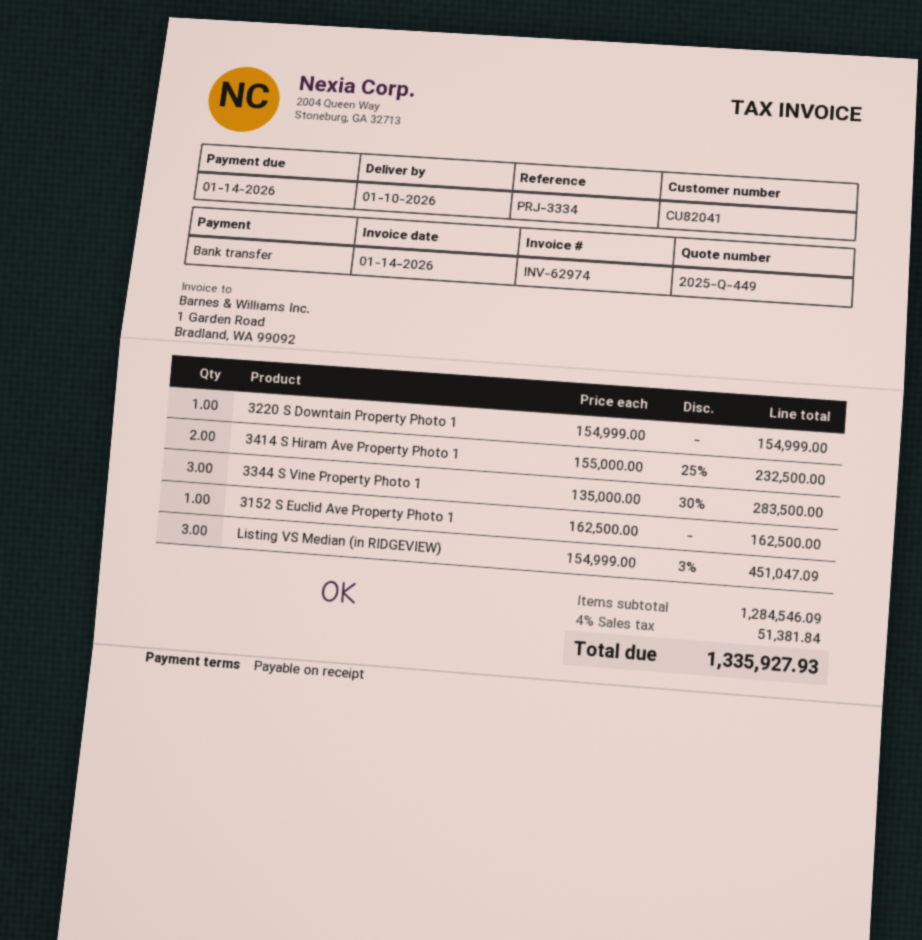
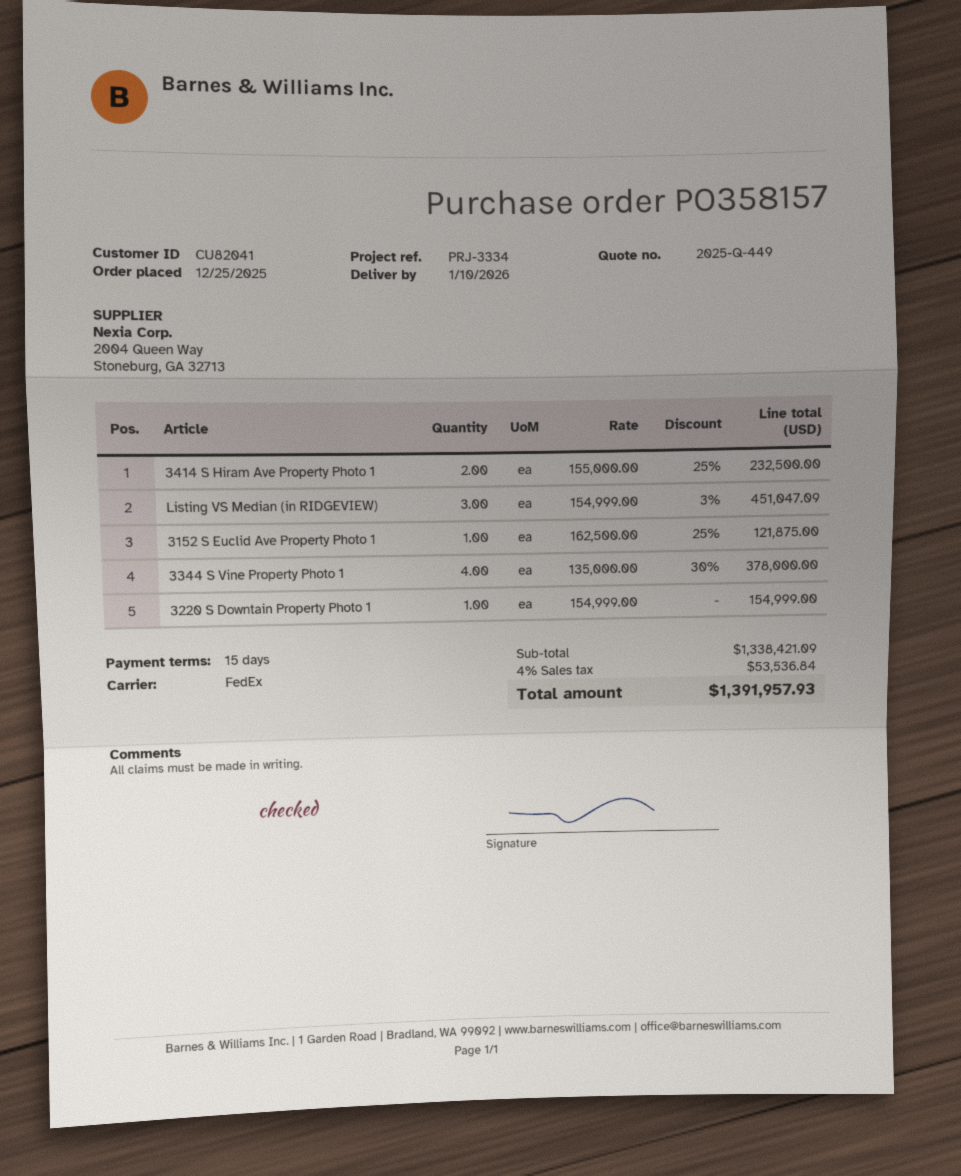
payment terms: on receipt -> 15 days
3344 S Vine Property Photo 1: 3 x 135000.00 - 30% = 283500.00 -> 4 x 135000.00 - 30% = 378000.00
3152 S Euclid Ave Property Photo 1: 1 x 162500.00 = 162500.00 -> 1 x 162500.00 - 25% = 121875.00
subtotal: 1284546.09 -> 1338421.09
tax: 4% = 51381.84 -> 4% = 53536.84
total: 1335927.93 -> 1391957.93

